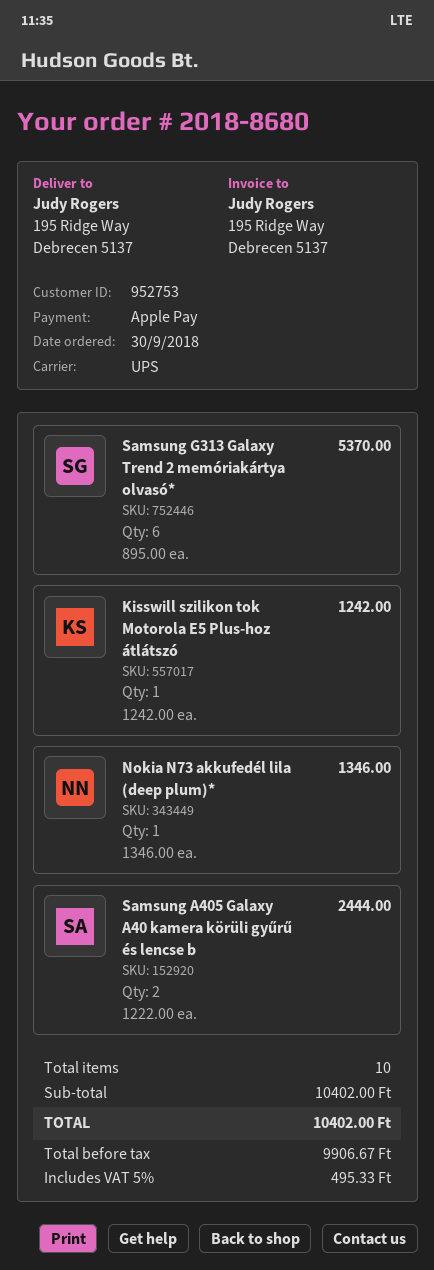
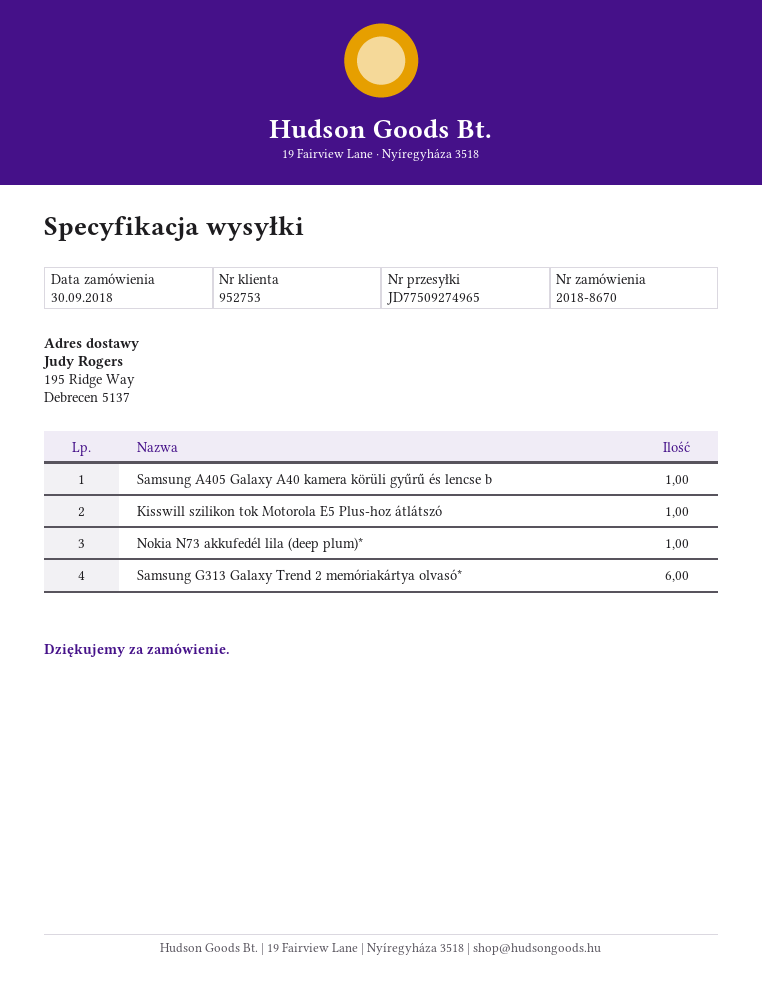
order number: 2018-8680 -> 2018-8670
Samsung A405 Galaxy A40 kamera körüli gyűrű és lencse b: 2 -> 1

